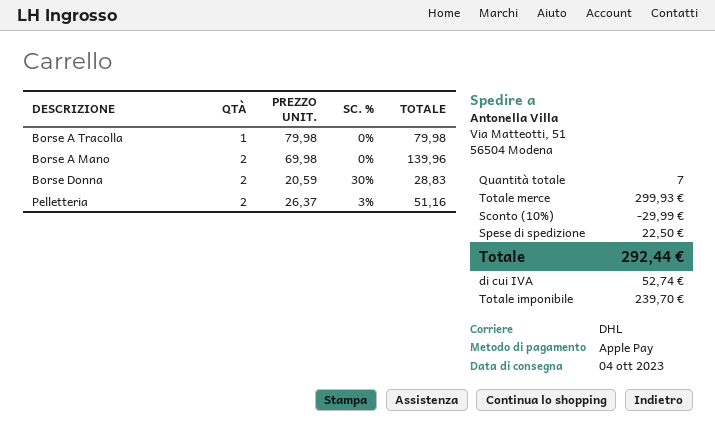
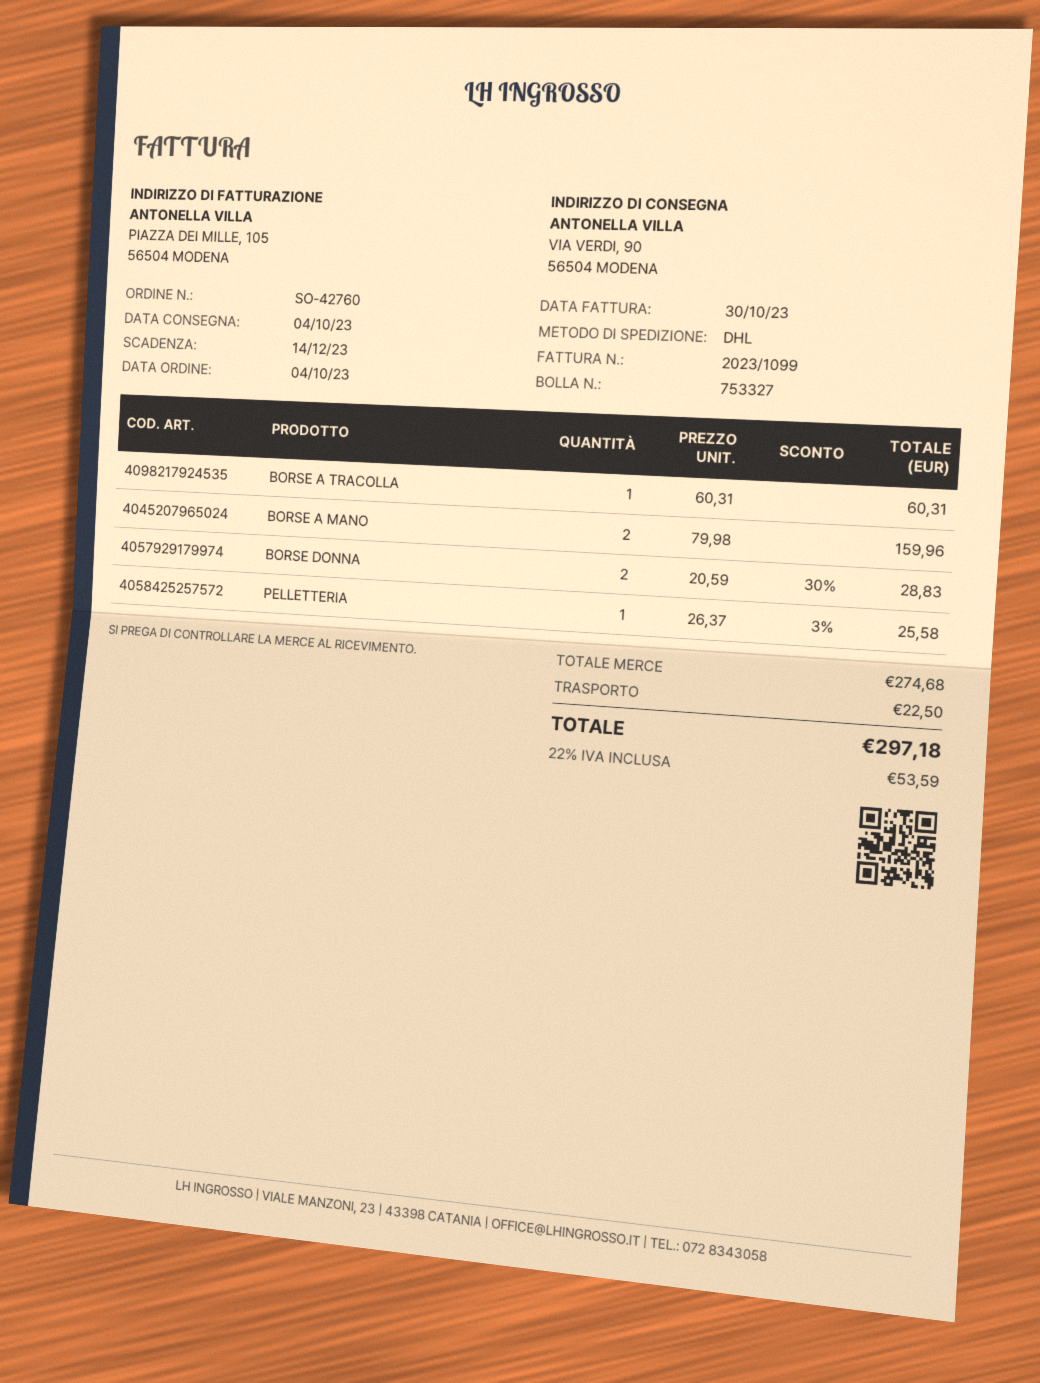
ship to: Via Matteotti, 51, 56504 Modena -> VIA VERDI, 90, 56504 MODENA
Borse A Tracolla: 1 x 79.98 = 79.98 -> 1 x 60.31 = 60.31
Borse A Mano: 2 x 69.98 = 139.96 -> 2 x 79.98 = 159.96
Pelletteria: 2 x 26.37 - 3% = 51.16 -> 1 x 26.37 - 3% = 25.58
subtotal: 299.93 -> 274.68
discount: 10% = 29.99 -> none
tax: 52.74 -> 53.59
total: 292.44 -> 297.18

